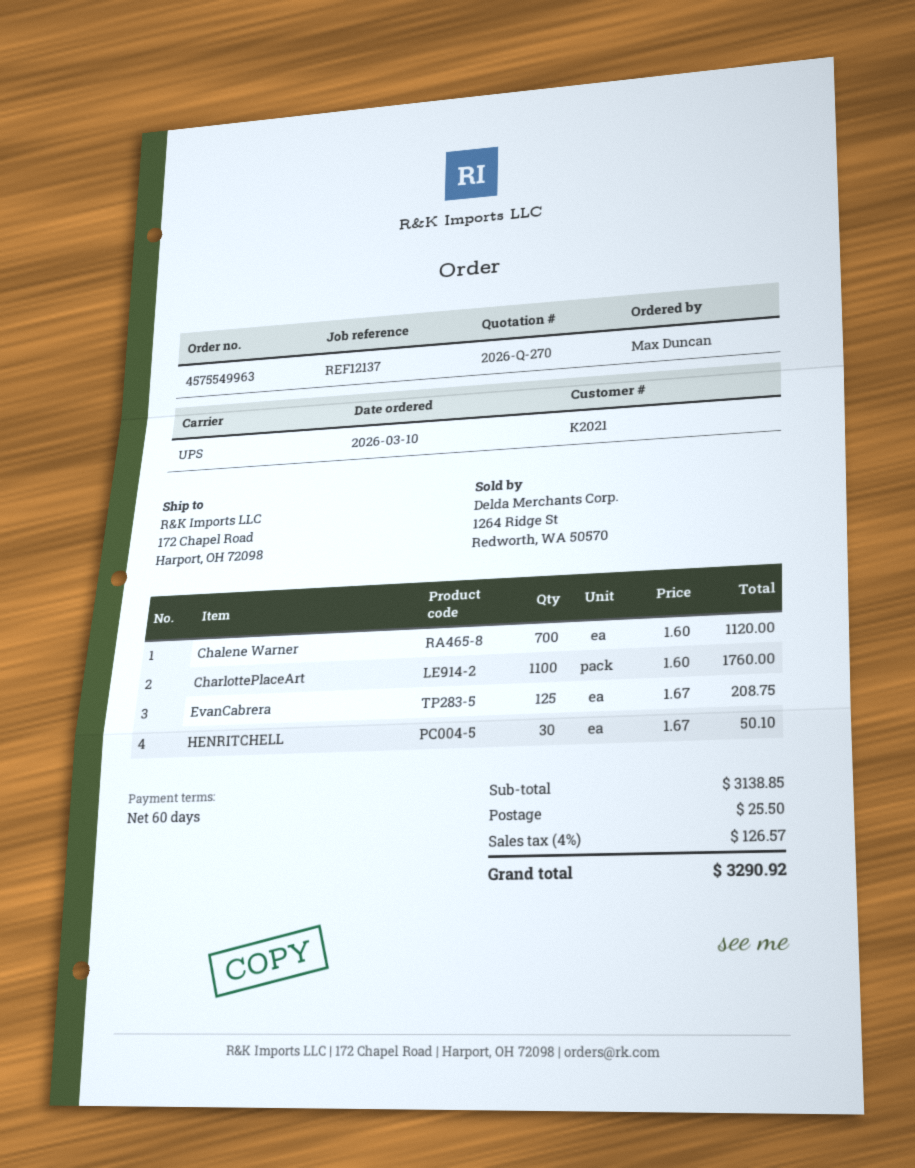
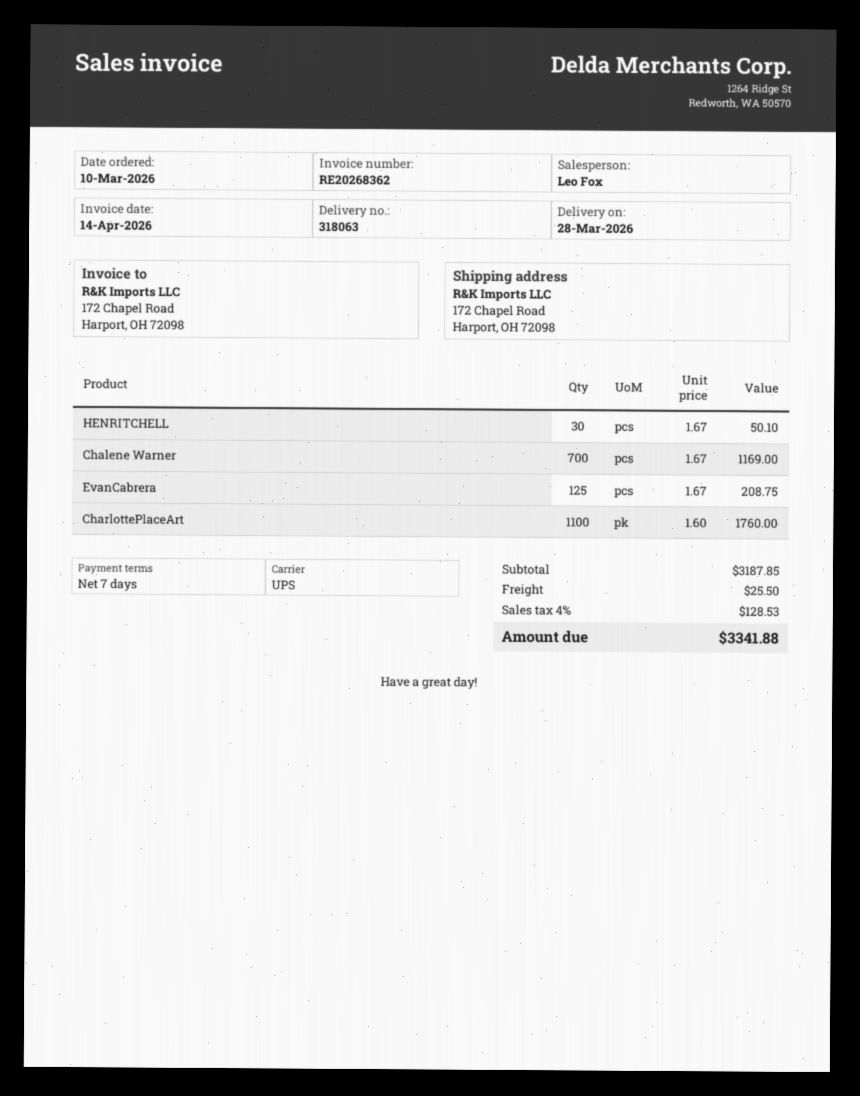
payment terms: 60 days -> 7 days
Chalene Warner: 700 x 1.60 = 1120.00 -> 700 x 1.67 = 1169.00
subtotal: 3138.85 -> 3187.85
tax: 4% = 126.57 -> 4% = 128.53
total: 3290.92 -> 3341.88

